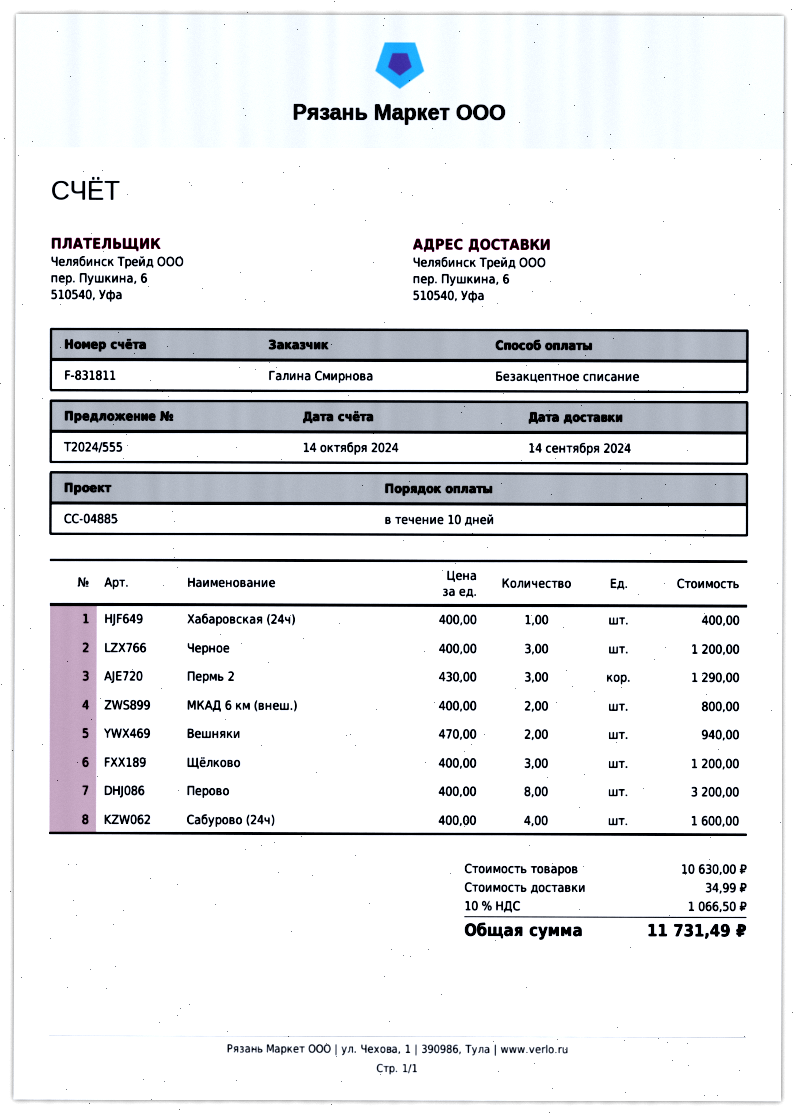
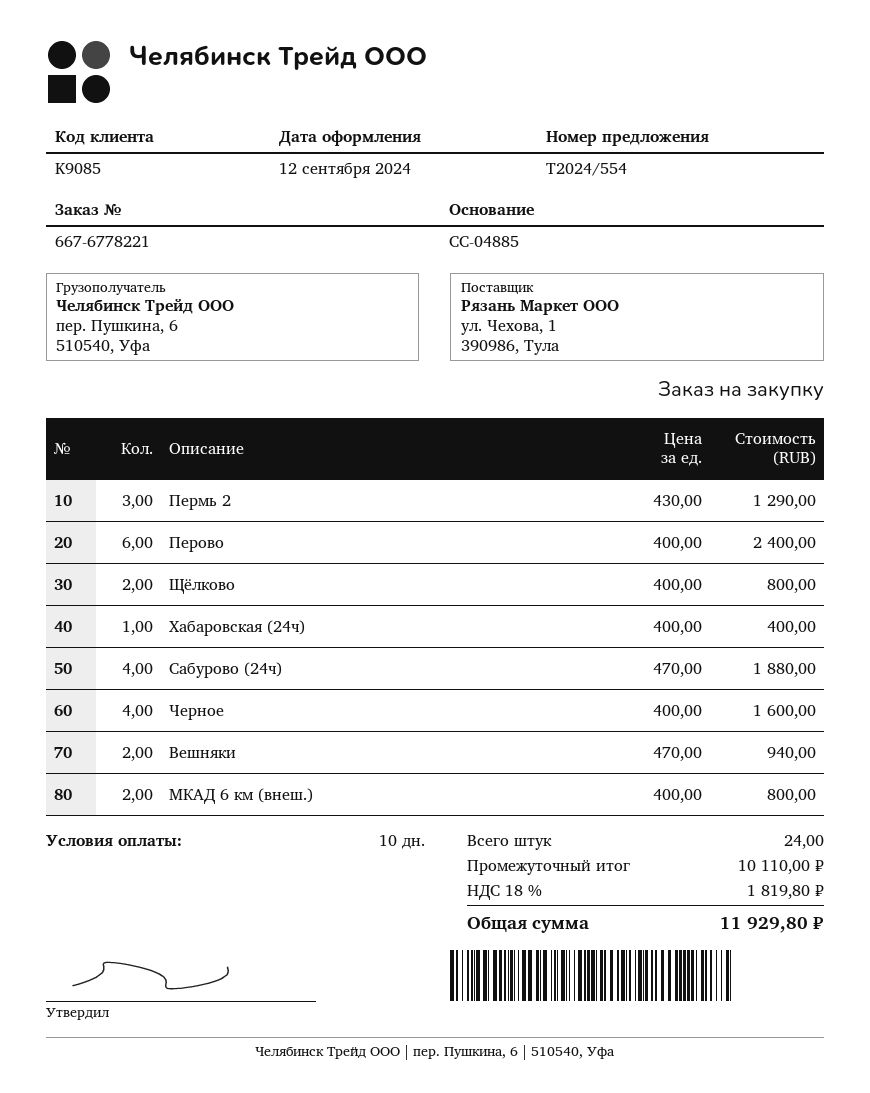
quote number: T2024/555 -> T2024/554
Черное: 3 x 400.00 = 1200.00 -> 4 x 400.00 = 1600.00
Щёлково: 3 x 400.00 = 1200.00 -> 2 x 400.00 = 800.00
Перово: 8 x 400.00 = 3200.00 -> 6 x 400.00 = 2400.00
Сабурово (24ч): 4 x 400.00 = 1600.00 -> 4 x 470.00 = 1880.00
subtotal: 10630.00 -> 10110.00
shipping: 34.99 -> none
tax: 10% = 1066.50 -> 18% = 1819.80
total: 11731.49 -> 11929.80

